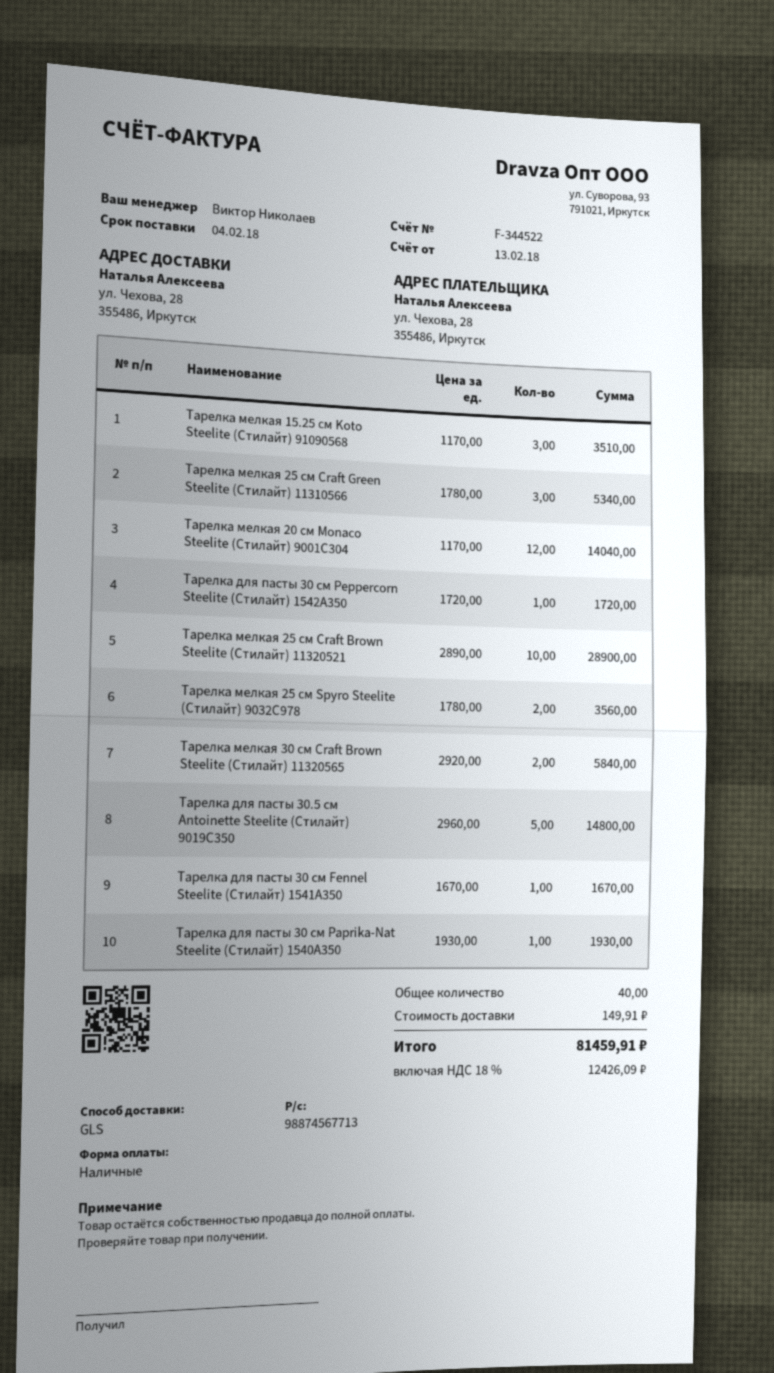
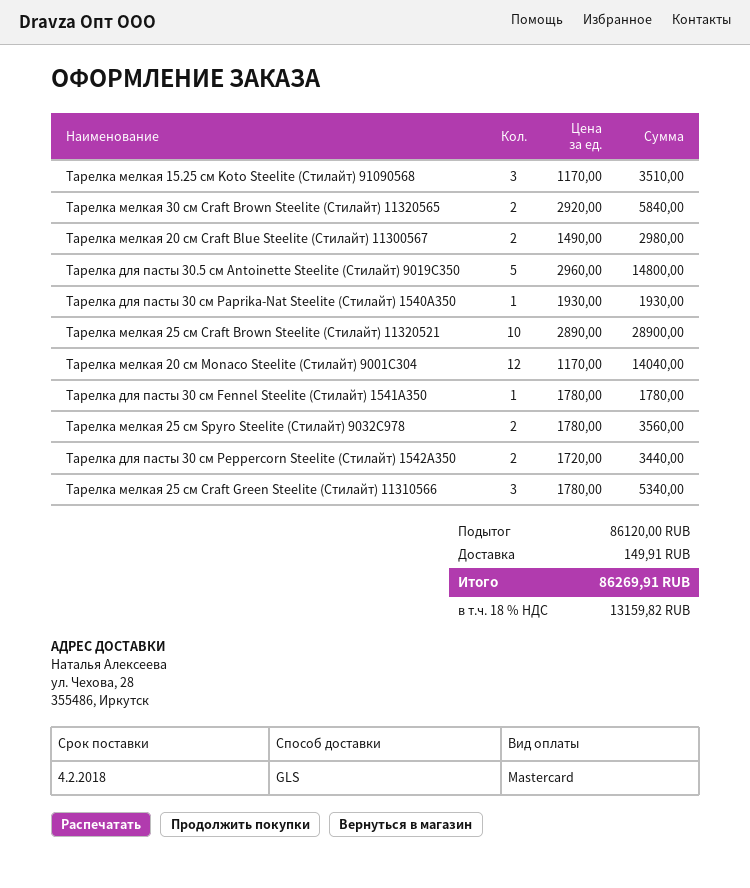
payment method: cash -> Mastercard
Тарелка для пасты 30 см Peppercorn Steelite (Стилайт) 1542A350: 1 x 1720.00 = 1720.00 -> 2 x 1720.00 = 3440.00
Тарелка для пасты 30 см Fennel Steelite (Стилайт) 1541A350: 1 x 1670.00 = 1670.00 -> 1 x 1780.00 = 1780.00
Тарелка мелкая 20 см Craft Blue Steelite (Стилайт) 11300567: none -> 2 x 1490.00 = 2980.00
tax: 18% = 12426.09 -> 18% = 13159.82
total: 81459.91 -> 86269.91

